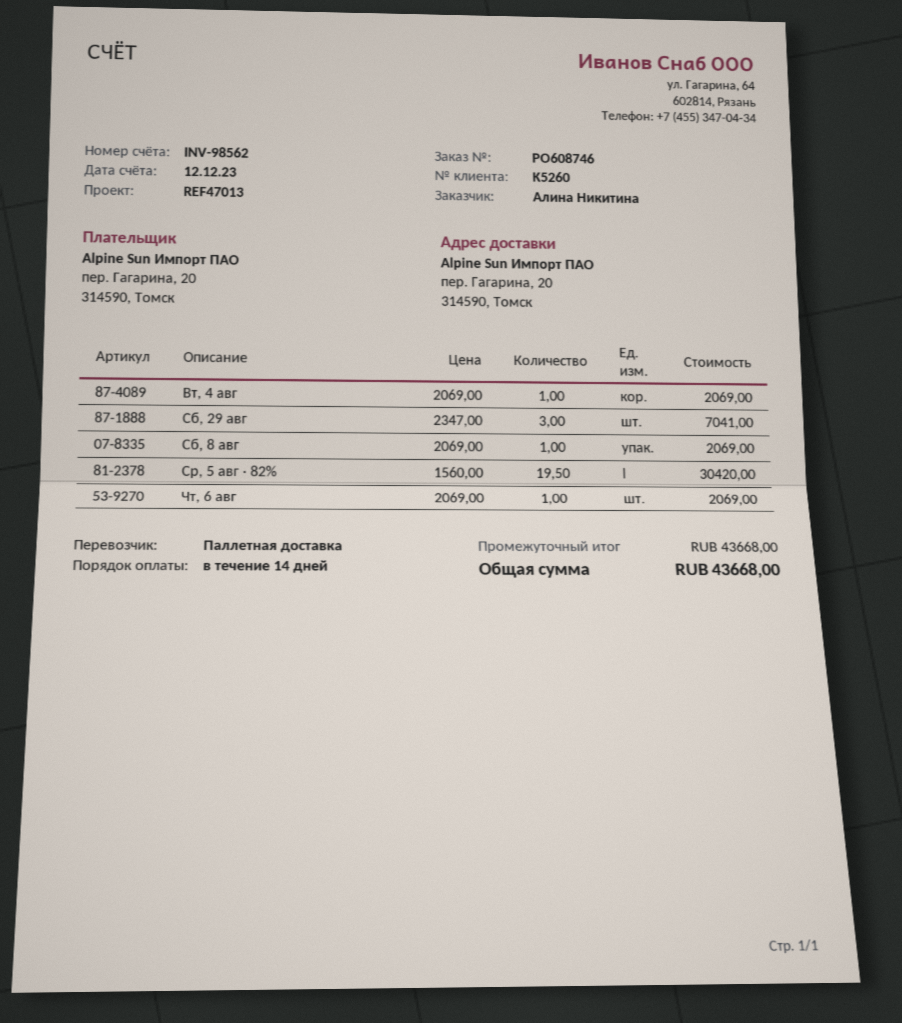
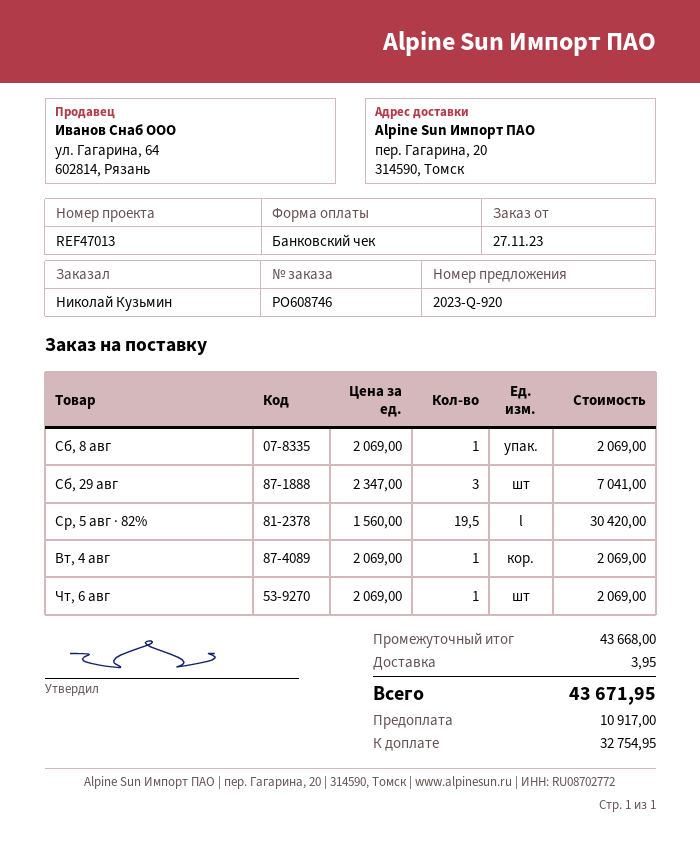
ordered by: Алина Никитина -> Николай Кузьмин
shipping: none -> 3.95
total: 43668.00 -> 43671.95

